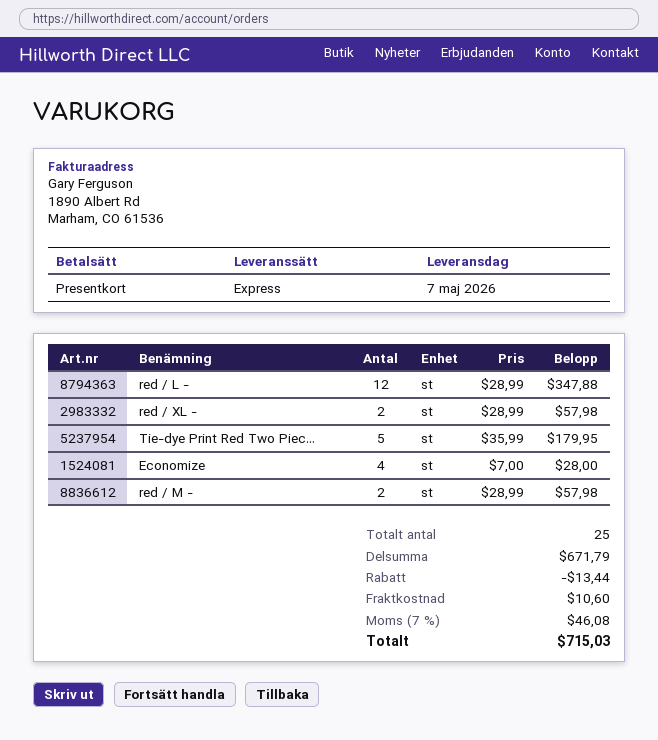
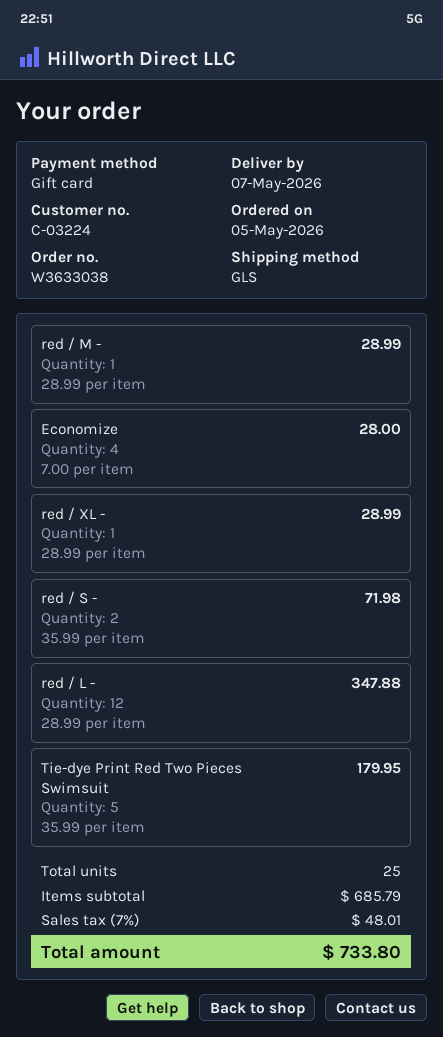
shipping method: express -> GLS
red / XL -: 2 x 28.99 = 57.98 -> 1 x 28.99 = 28.99
red / M -: 2 x 28.99 = 57.98 -> 1 x 28.99 = 28.99
red / S -: none -> 2 x 35.99 = 71.98
subtotal: 671.79 -> 685.79
discount: 13.44 -> none
shipping: 10.60 -> none
tax: 7% = 46.08 -> 7% = 48.01
total: 715.03 -> 733.80

